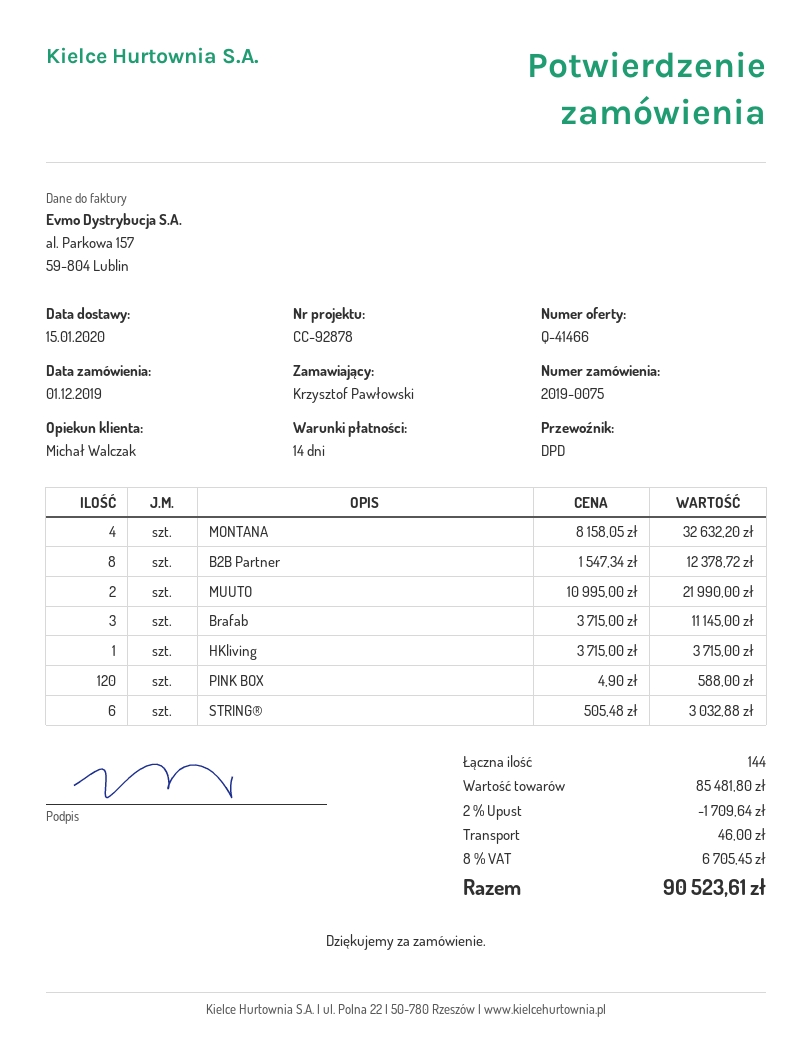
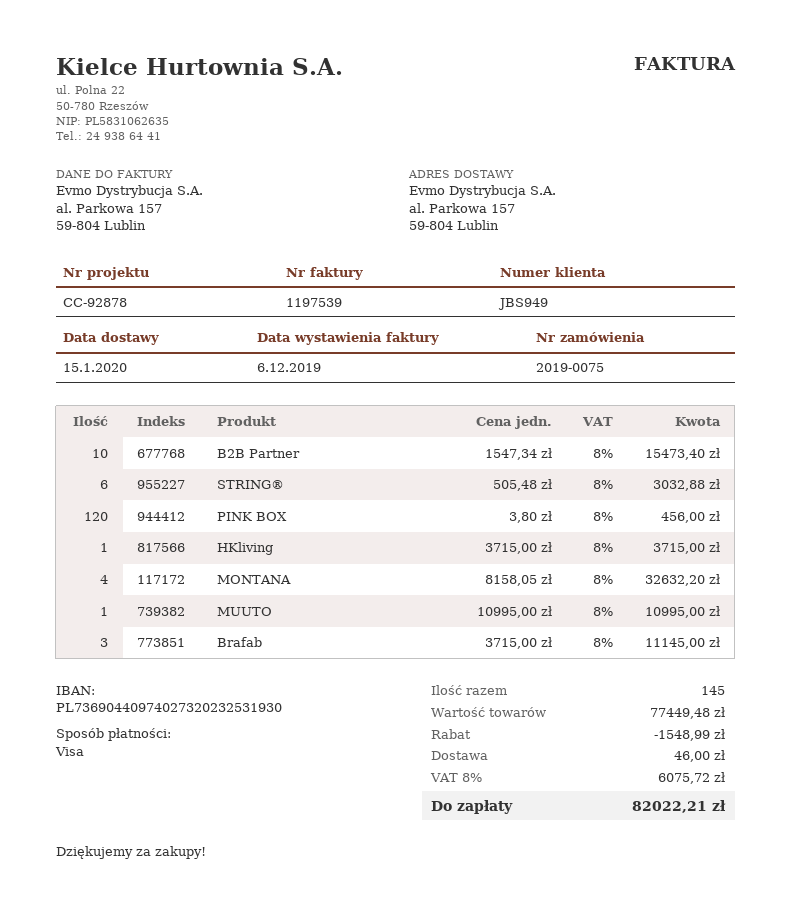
B2B Partner: 8 x 1547.34 = 12378.72 -> 10 x 1547.34 = 15473.40
MUUTO: 2 x 10995.00 = 21990.00 -> 1 x 10995.00 = 10995.00
PINK BOX: 120 x 4.90 = 588.00 -> 120 x 3.80 = 456.00
total quantity: 144 -> 145
subtotal: 85481.80 -> 77449.48
discount: 1709.64 -> 1548.99
tax: 8% = 6705.45 -> 8% = 6075.72
total: 90523.61 -> 82022.21

